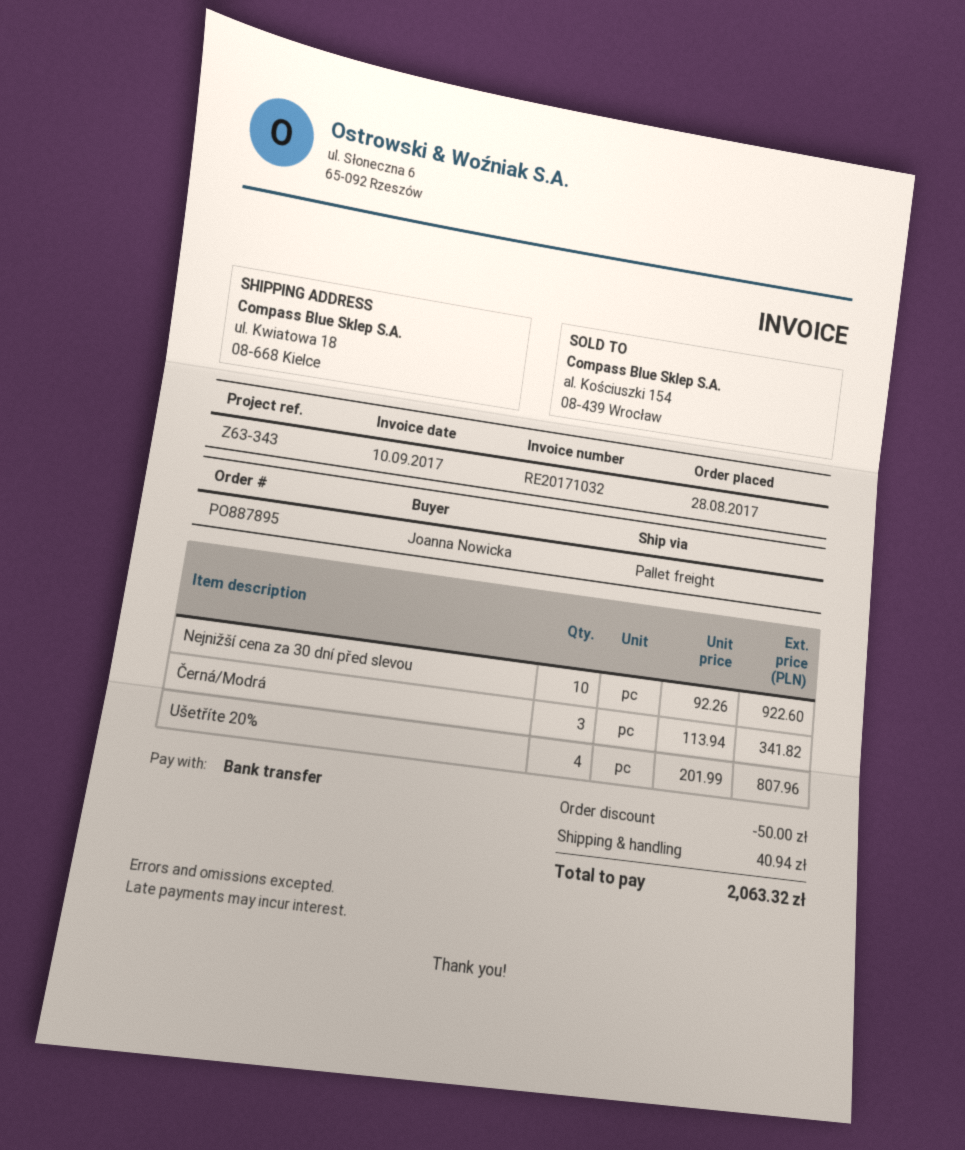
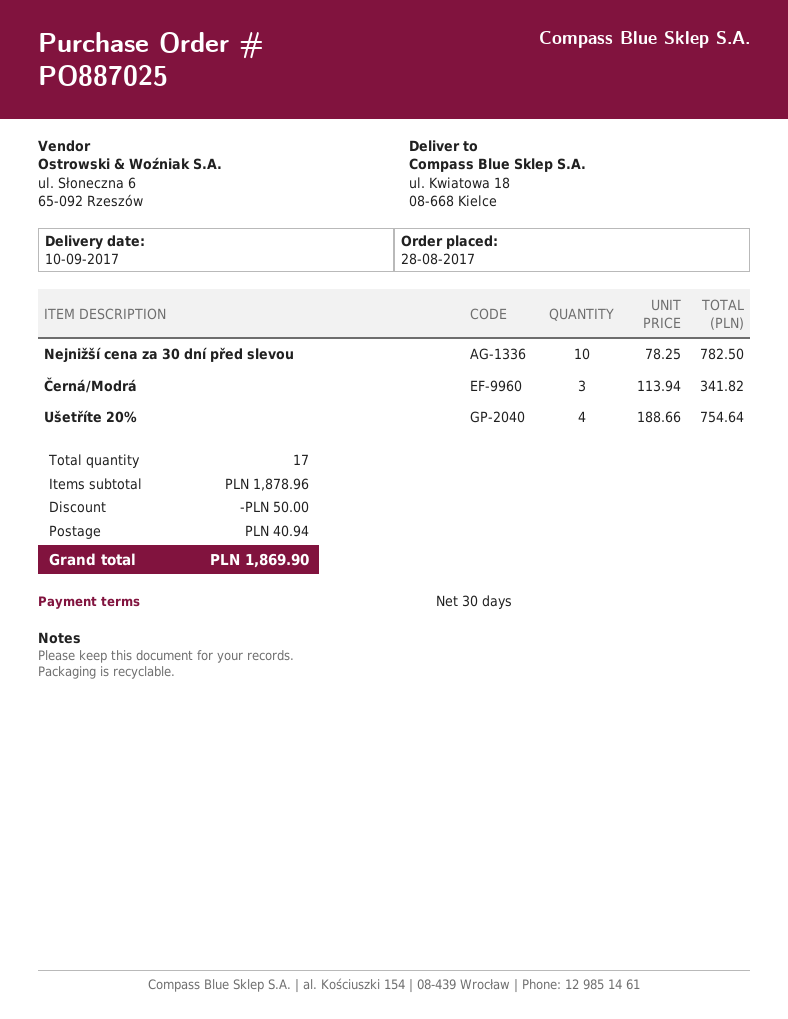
order number: PO887895 -> PO887025
Nejnižší cena za 30 dní před slevou: 10 x 92.26 = 922.60 -> 10 x 78.25 = 782.50
Ušetříte 20%: 4 x 201.99 = 807.96 -> 4 x 188.66 = 754.64
total: 2063.32 -> 1869.90

